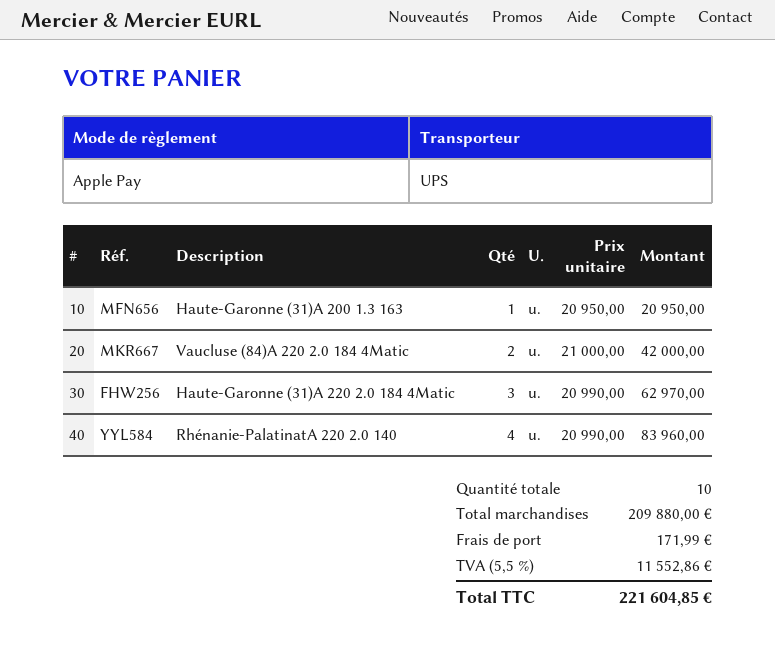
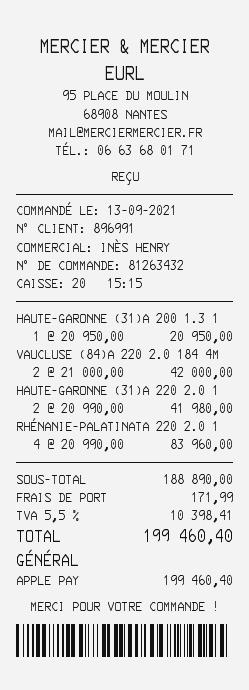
Haute-Garonne (31)A 220 2.0 184 4Matic: 3 x 20990.00 = 62970.00 -> 2 x 20990.00 = 41980.00
subtotal: 209880.00 -> 188890.00
tax: 5.5% = 11552.86 -> 5.5% = 10398.41
total: 221604.85 -> 199460.40

